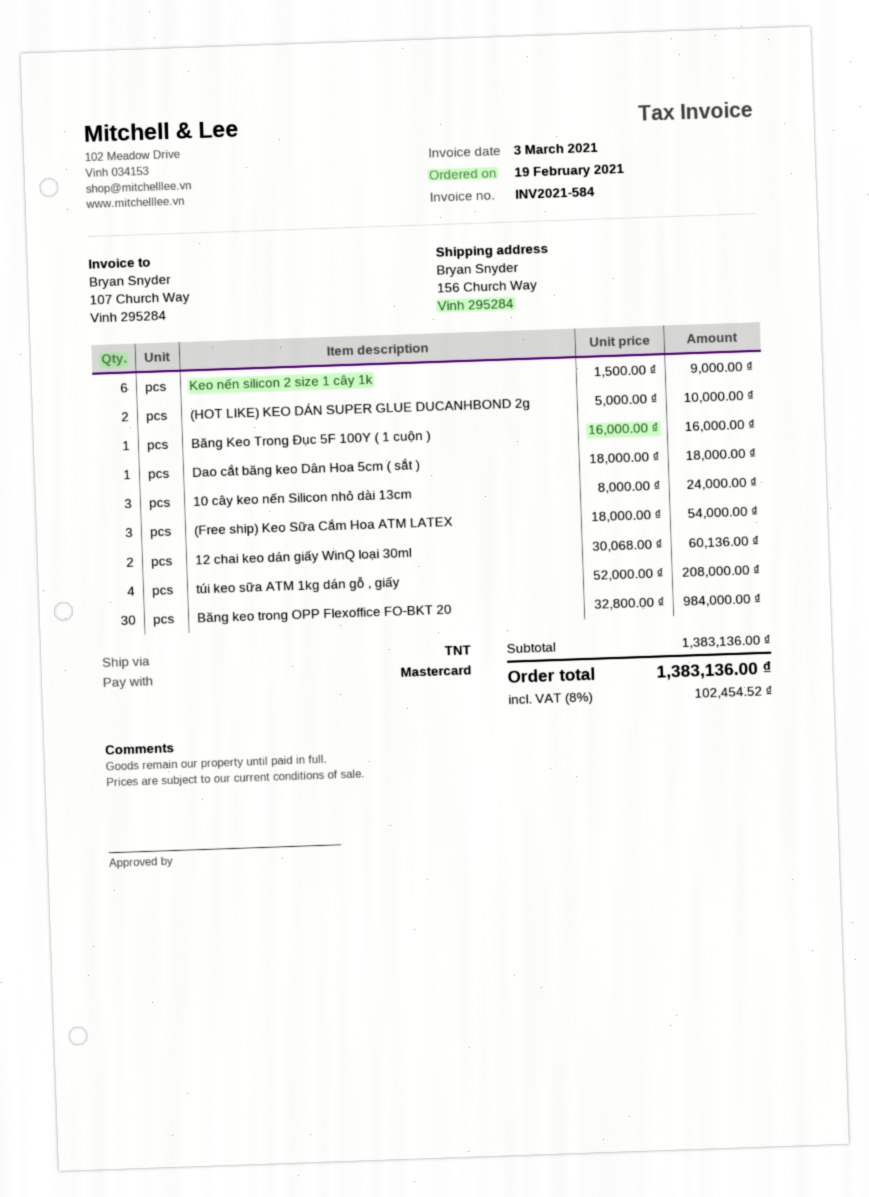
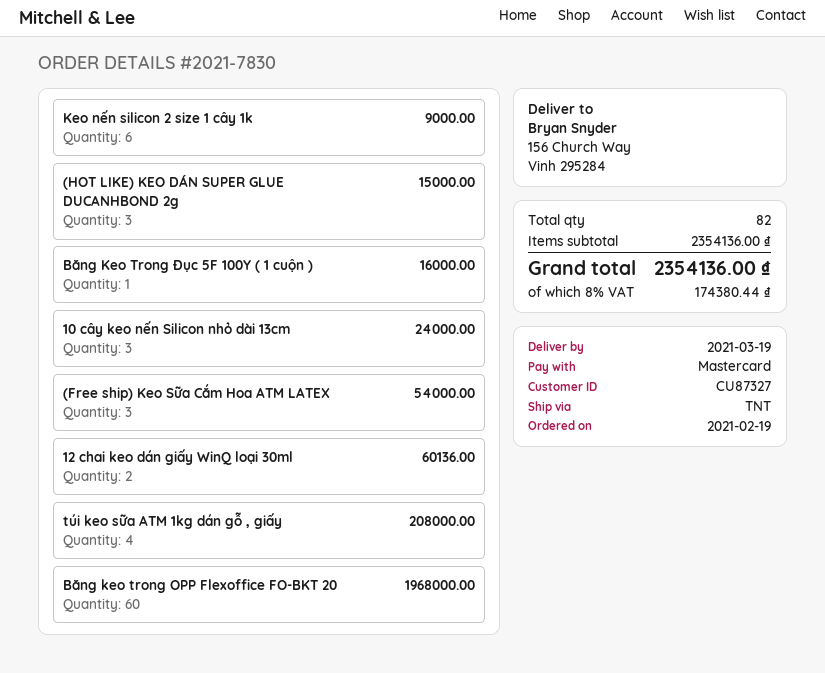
(HOT LIKE) KEO DÁN SUPER GLUE DUCANHBOND 2g: 2 for 10000.00 -> 3 for 15000.00
Dao cắt băng keo Dân Hoa 5cm ( sắt ): 1 for 18000.00 -> none
Băng keo trong OPP Flexoffice FO-BKT 20: 30 for 984000.00 -> 60 for 1968000.00
subtotal: 1383136.00 -> 2354136.00
tax: 8% = 102454.52 -> 8% = 174380.44
total: 1383136.00 -> 2354136.00

